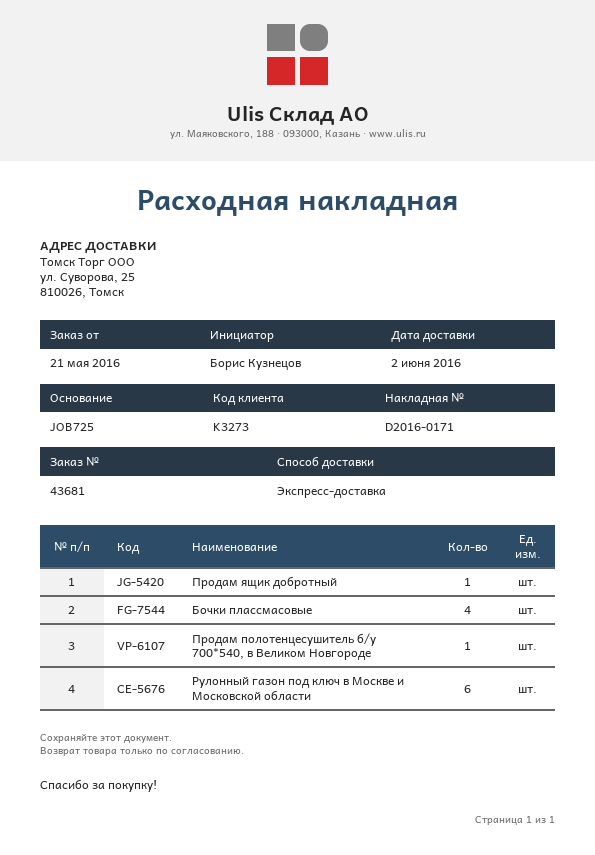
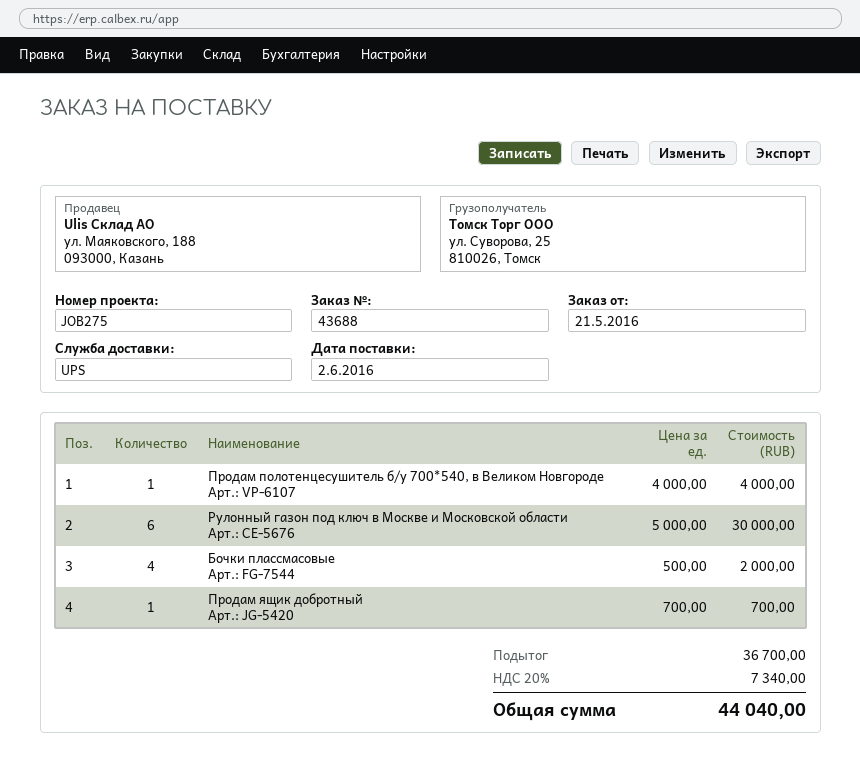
order number: 43681 -> 43688
reference: JOB725 -> JOB275
shipping method: express -> UPS

